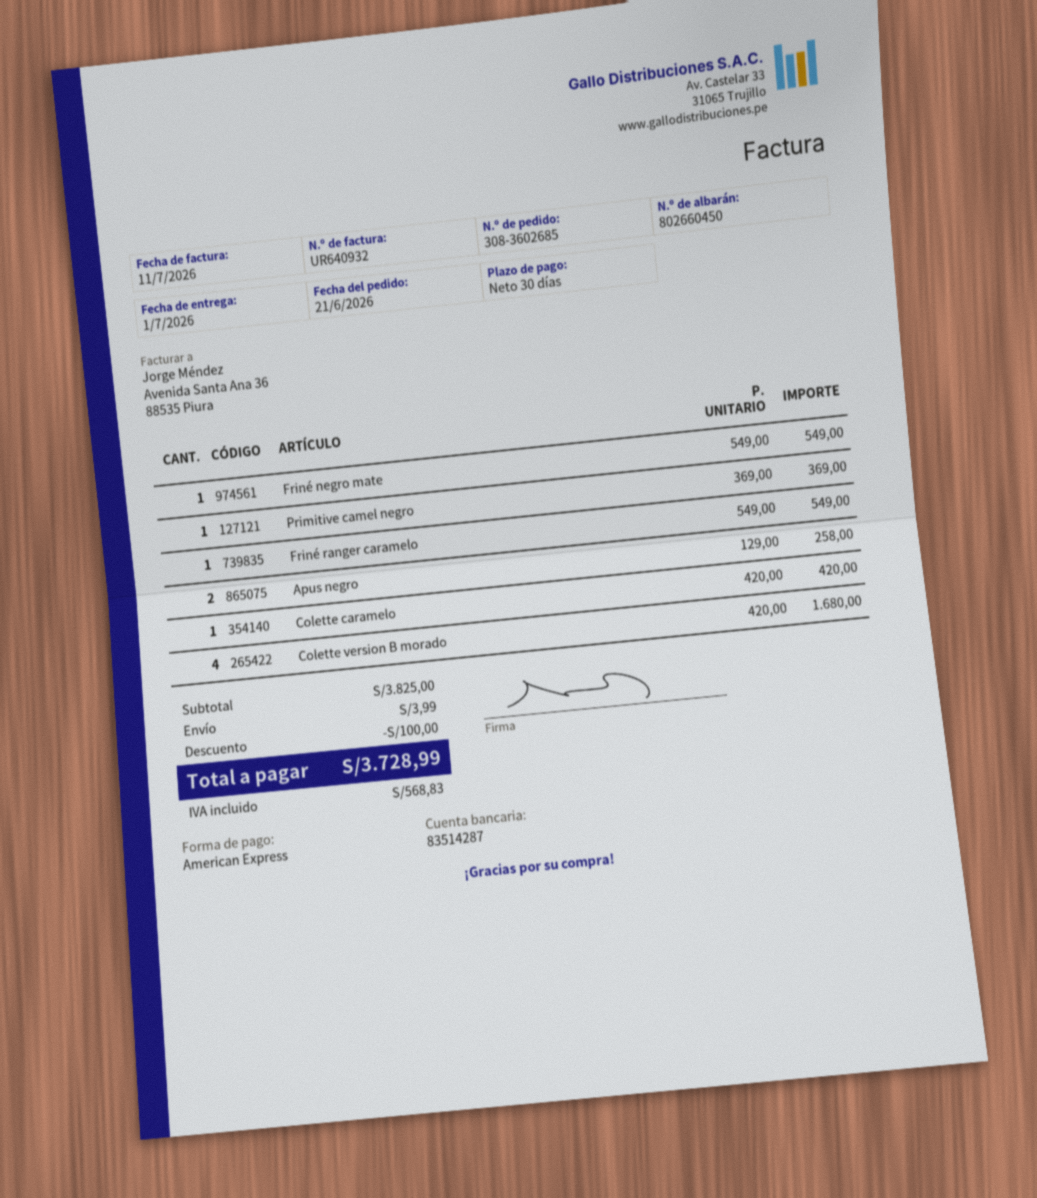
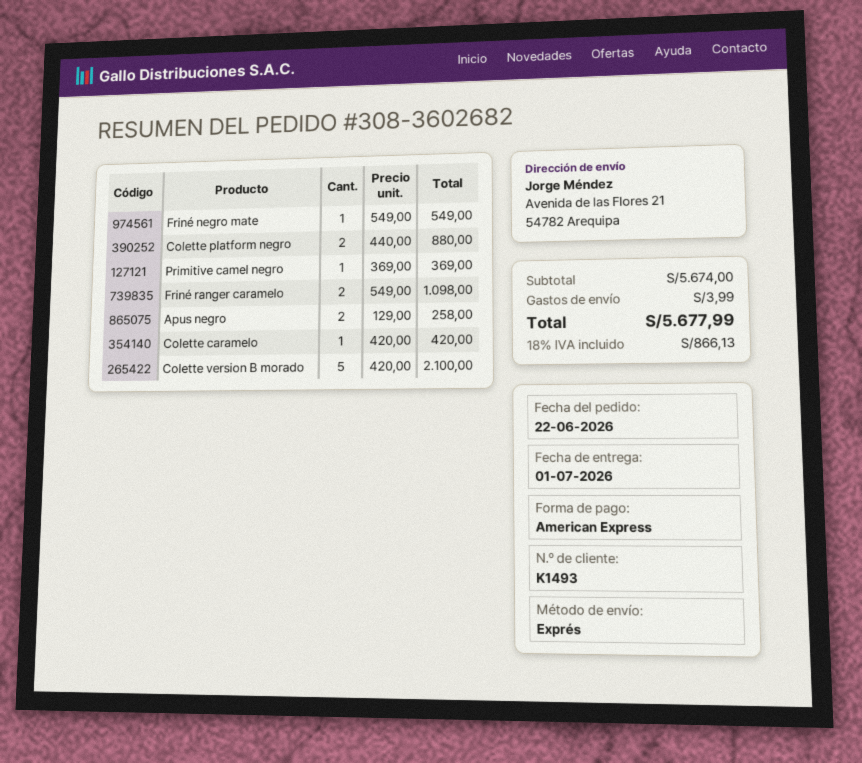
order number: 308-3602685 -> 308-3602682
order date: 2026-06-21 -> 2026-06-22
Friné ranger caramelo: 1 x 549.00 = 549.00 -> 2 x 549.00 = 1098.00
Colette version B morado: 4 x 420.00 = 1680.00 -> 5 x 420.00 = 2100.00
Colette platform negro: none -> 2 x 440.00 = 880.00
subtotal: 3825.00 -> 5674.00
discount: 100.00 -> none
tax: 568.83 -> 866.13
total: 3728.99 -> 5677.99

